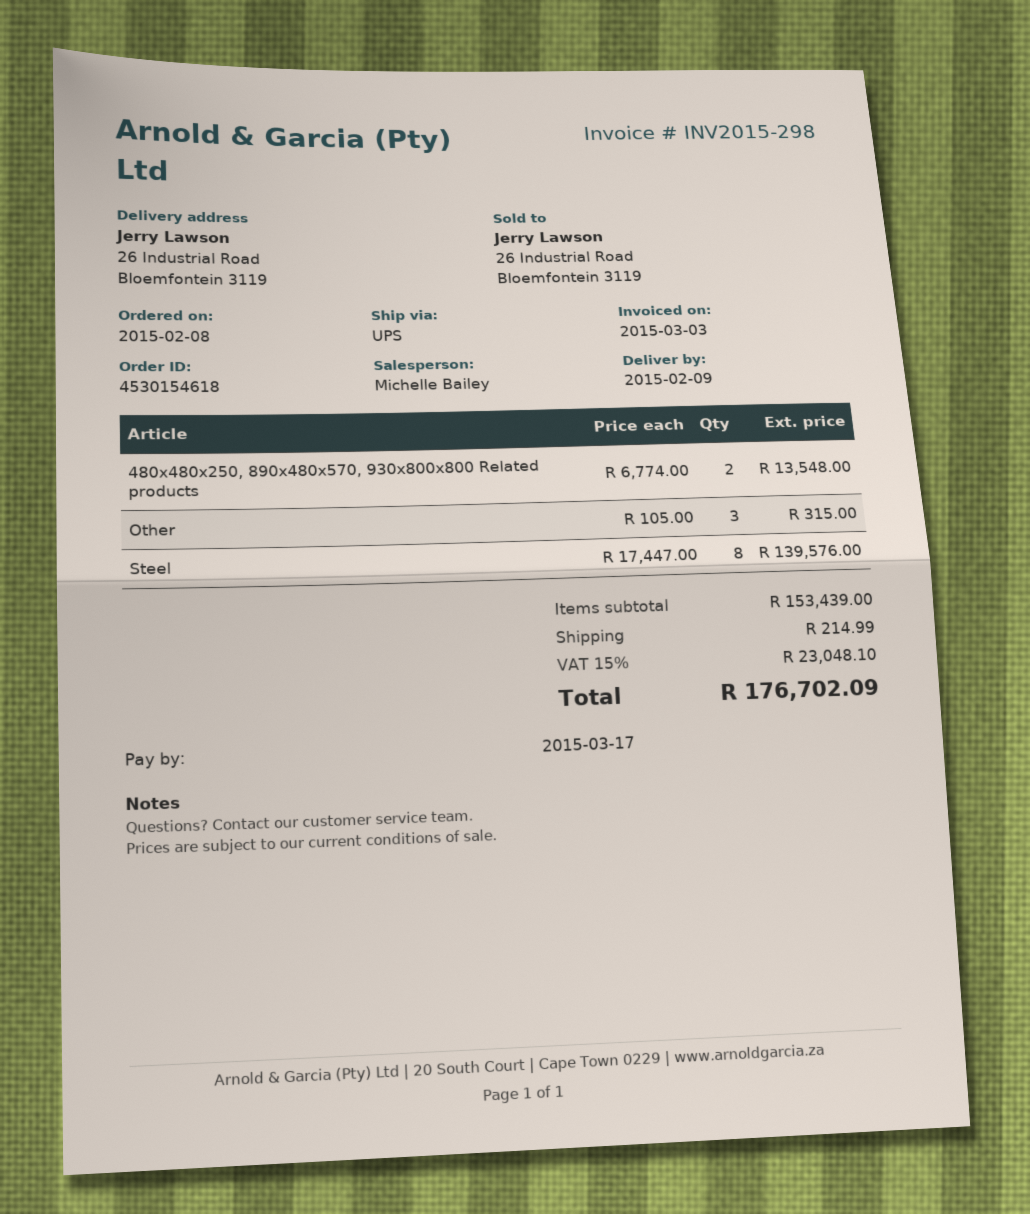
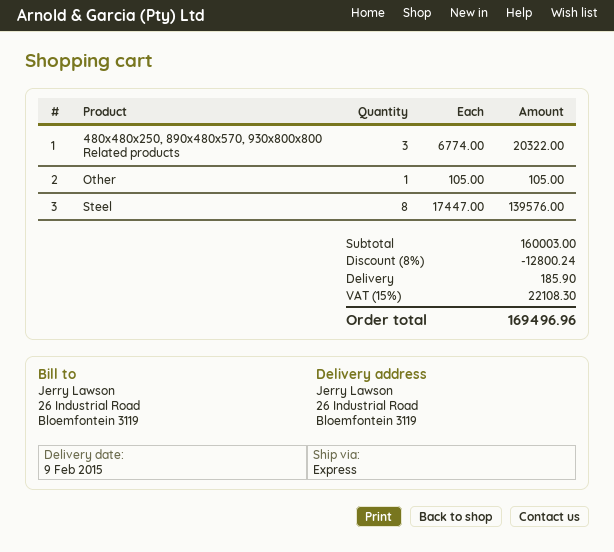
shipping method: UPS -> express
480x480x250, 890x480x570, 930x800x800 Related products: 2 x 6774.00 = 13548.00 -> 3 x 6774.00 = 20322.00
Other: 3 x 105.00 = 315.00 -> 1 x 105.00 = 105.00
subtotal: 153439.00 -> 160003.00
discount: none -> 8% = 12800.24
shipping: 214.99 -> 185.90
tax: 15% = 23048.10 -> 15% = 22108.30
total: 176702.09 -> 169496.96

